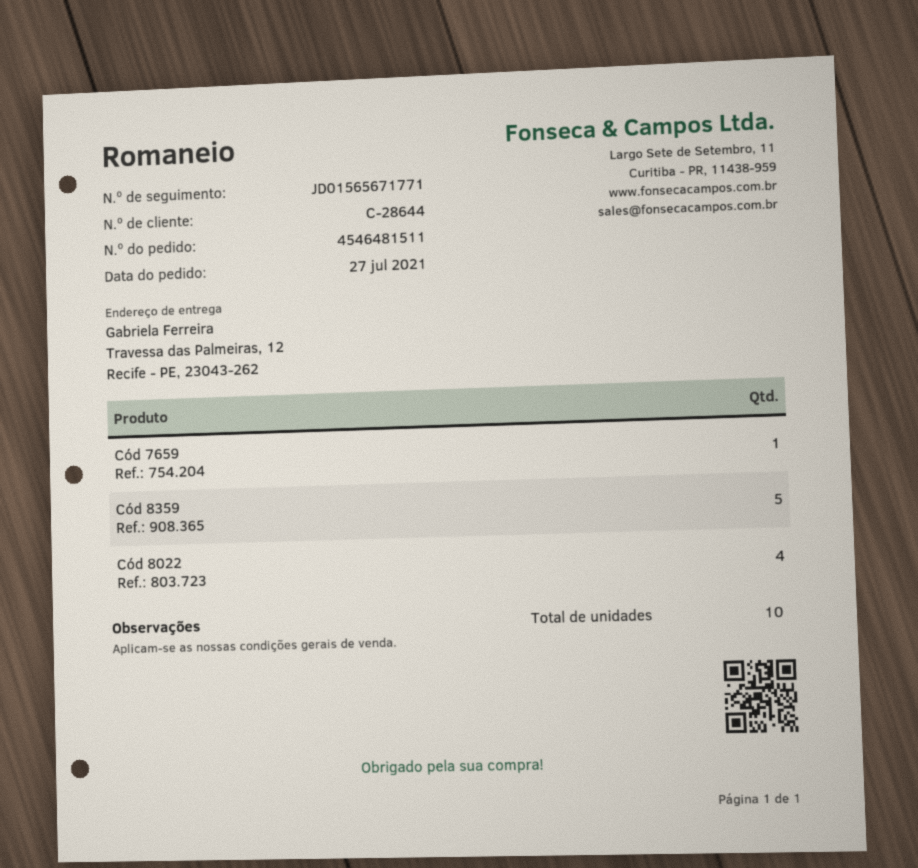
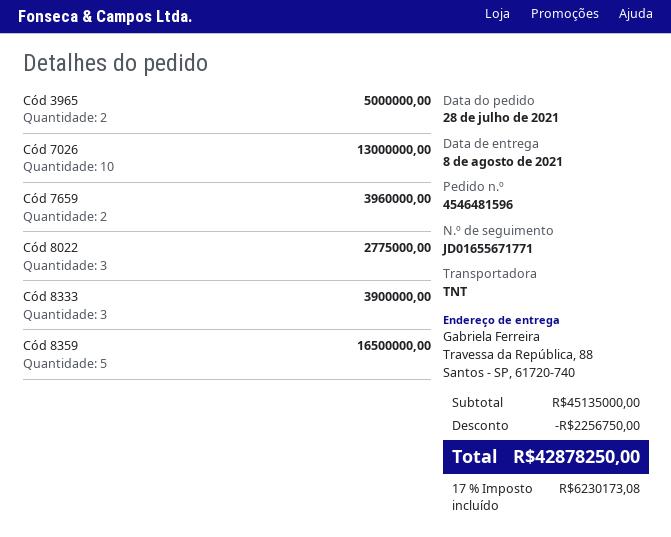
order number: 4546481511 -> 4546481596
order date: 2021-07-27 -> 2021-07-28
tracking number: JD01565671771 -> JD01655671771
ship to: Travessa das Palmeiras, 12, Recife - PE, 23043-262 -> Travessa da República, 88, Santos - SP, 61720-740
Cód 7659: 1 -> 2
Cód 8022: 4 -> 3
Cód 3965: none -> 2
Cód 7026: none -> 10
Cód 8333: none -> 3

